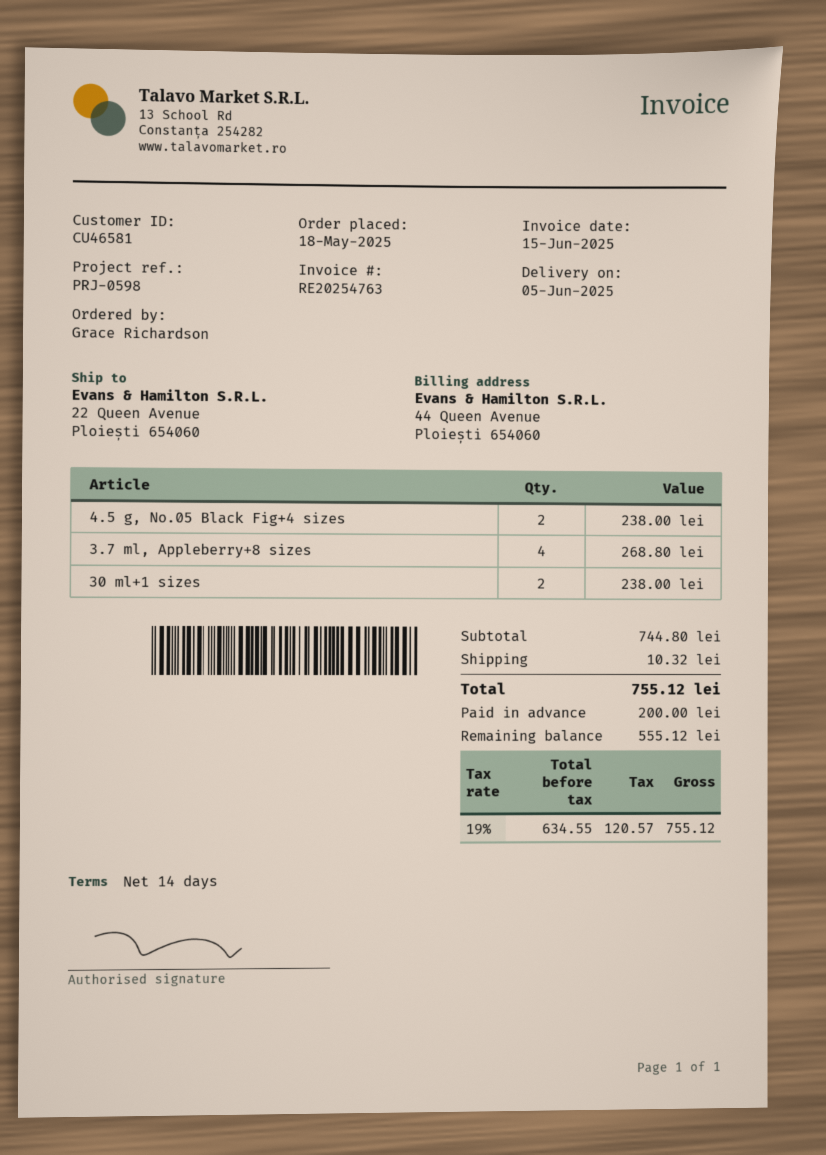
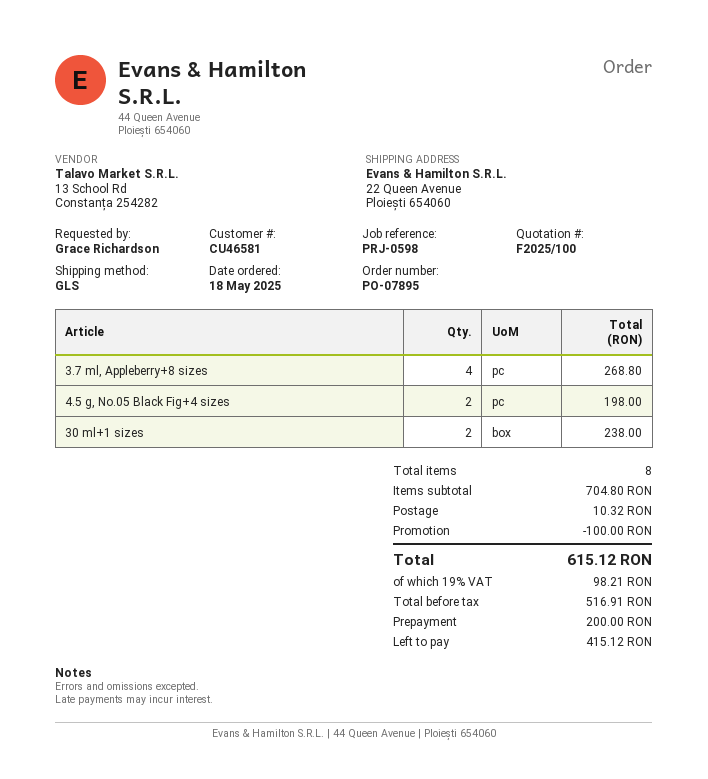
4.5 g, No.05 Black Fig+4 sizes: 2 for 238.00 -> 2 for 198.00
subtotal: 744.80 -> 704.80
discount: none -> 100.00
net: 634.55 -> 516.91
tax: 19% = 120.57 -> 19% = 98.21
total: 755.12 -> 615.12
balance: 555.12 -> 415.12

